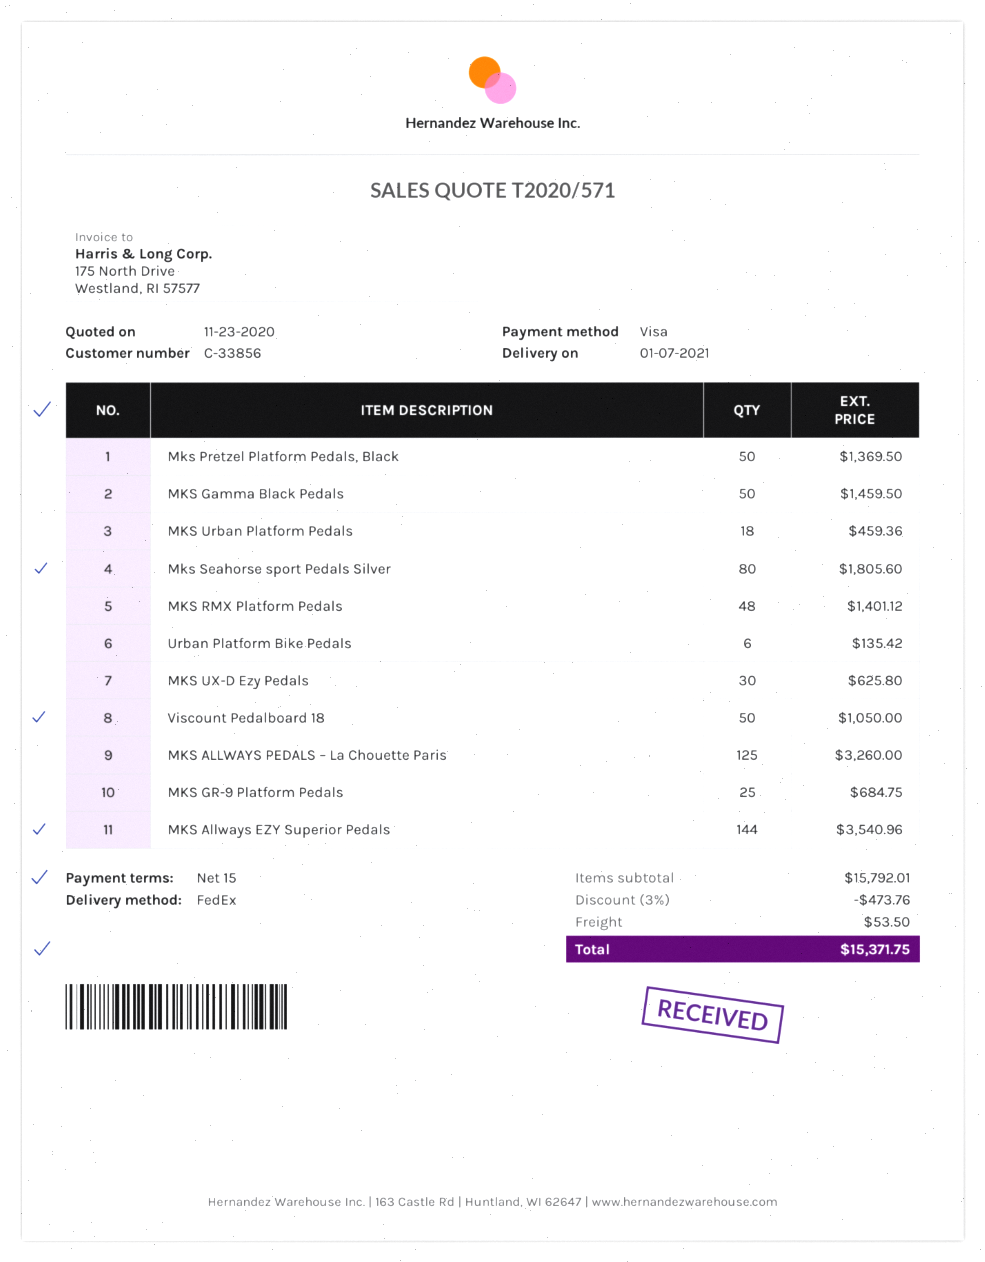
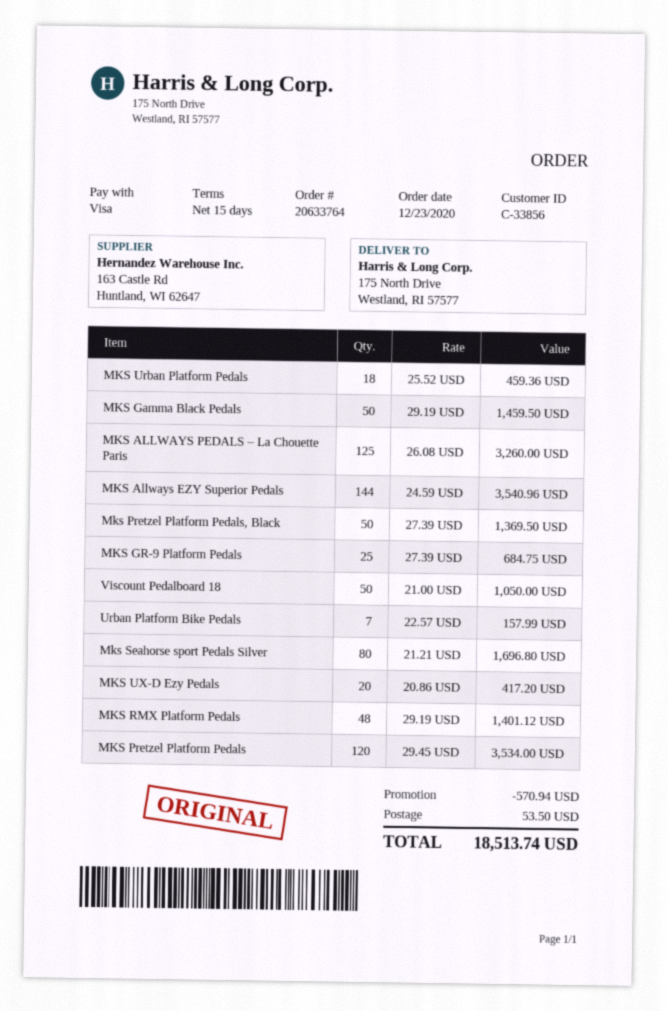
Mks Seahorse sport Pedals Silver: 80 for 1805.60 -> 80 for 1696.80
Urban Platform Bike Pedals: 6 for 135.42 -> 7 for 157.99
MKS UX-D Ezy Pedals: 30 for 625.80 -> 20 for 417.20
MKS Pretzel Platform Pedals: none -> 120 for 3534.00
discount: 473.76 -> 570.94
total: 15371.75 -> 18513.74

